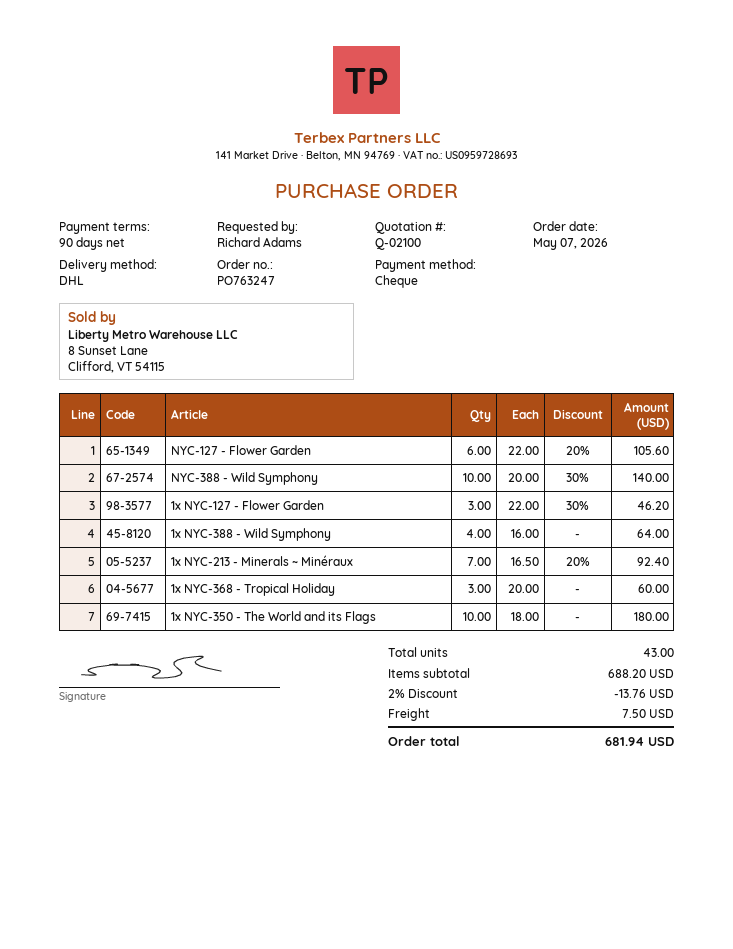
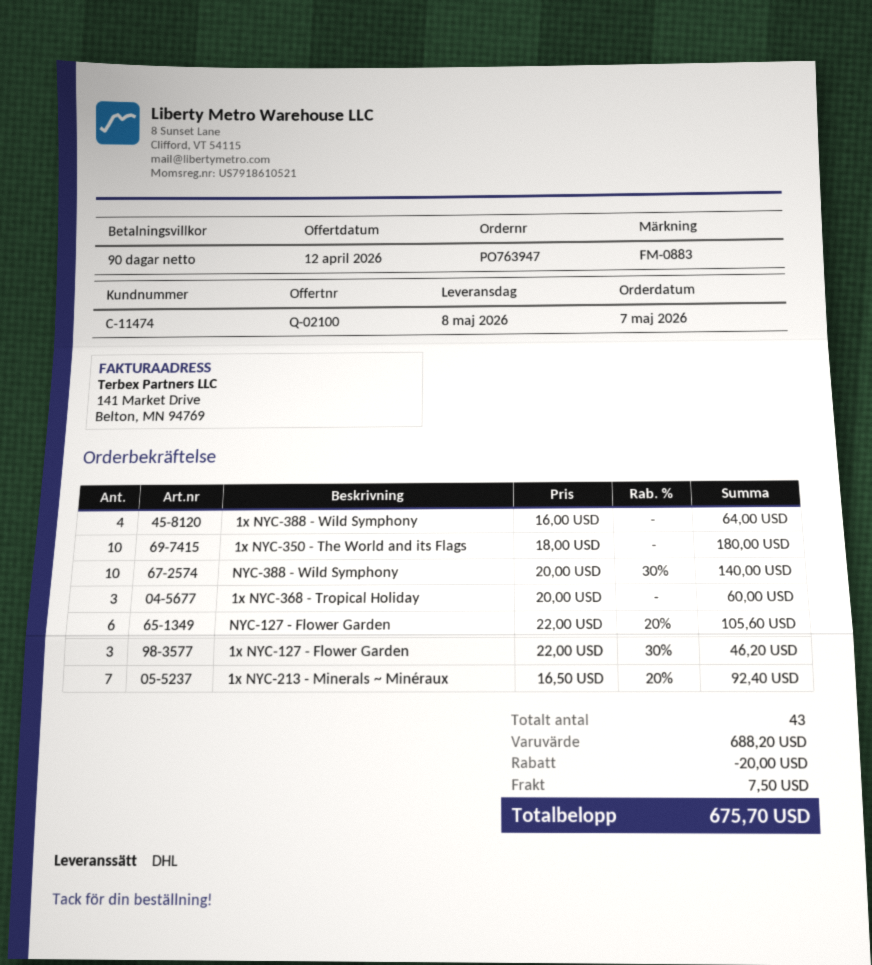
order number: PO763247 -> PO763947
discount: 13.76 -> 20.00
total: 681.94 -> 675.70

